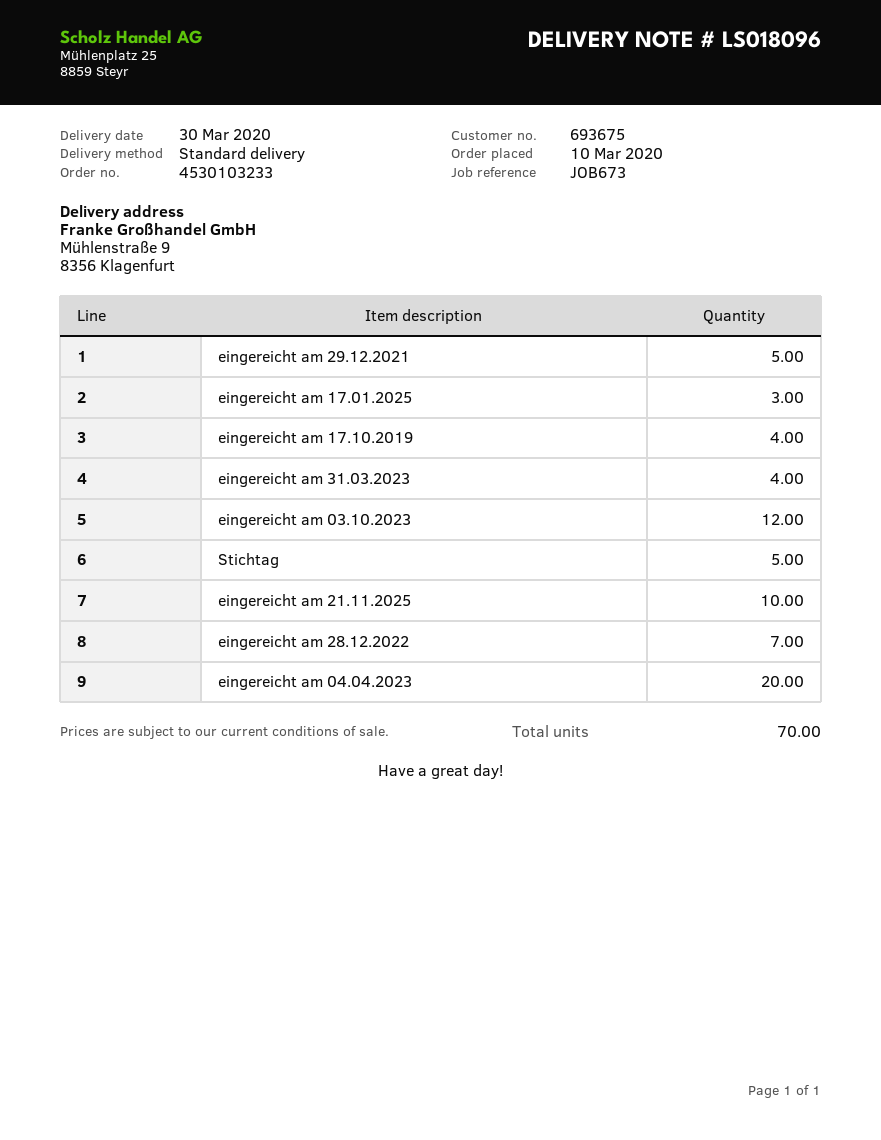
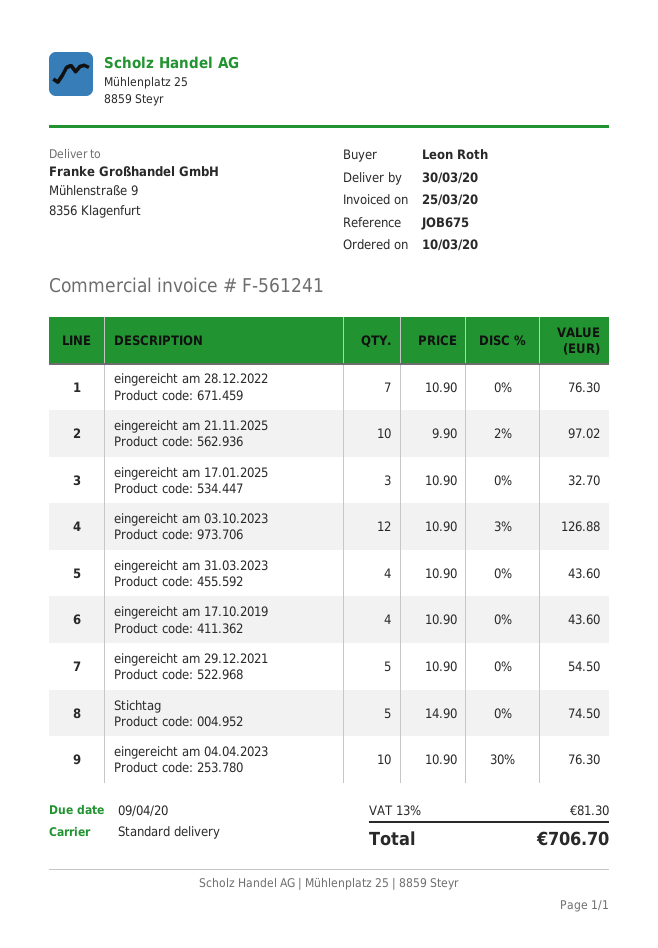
reference: JOB673 -> JOB675
eingereicht am 04.04.2023: 20 -> 10

